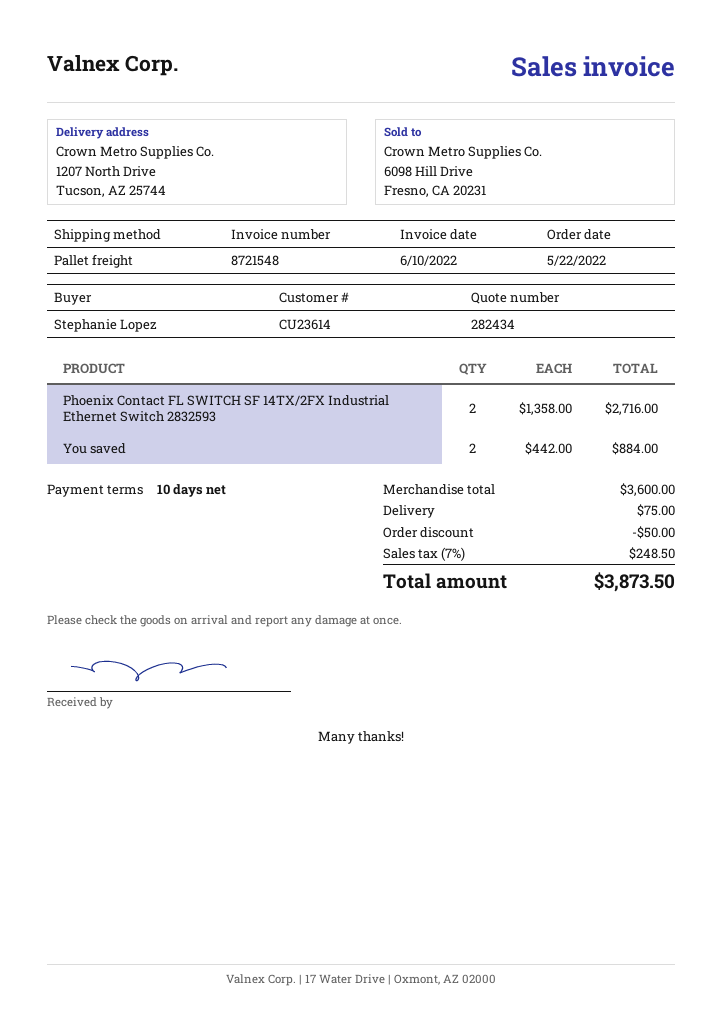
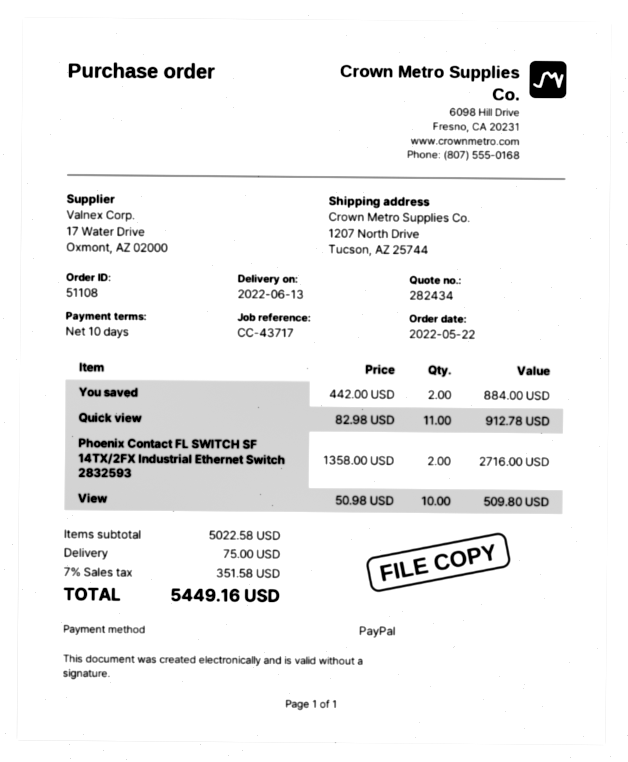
Quick view: none -> 11 x 82.98 = 912.78
View: none -> 10 x 50.98 = 509.80
subtotal: 3600.00 -> 5022.58
discount: 50.00 -> none
tax: 7% = 248.50 -> 7% = 351.58
total: 3873.50 -> 5449.16

